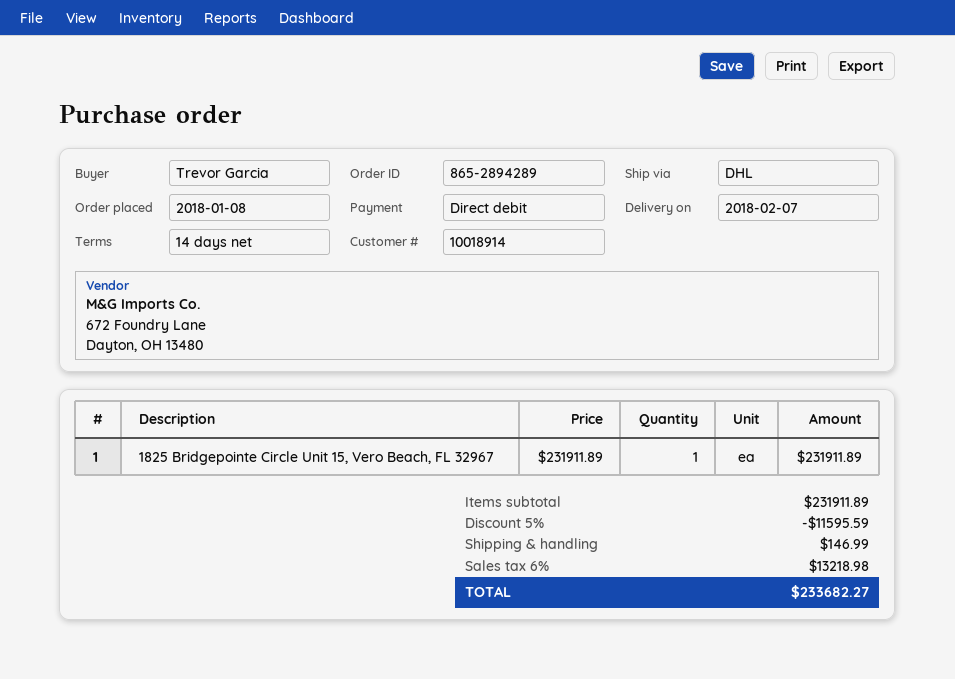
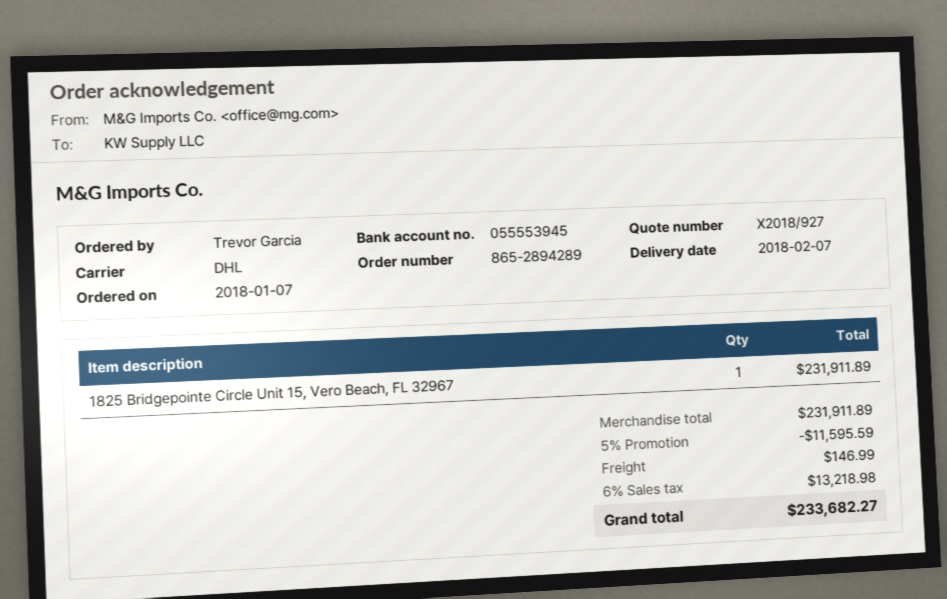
order date: 2018-01-08 -> 2018-01-07

